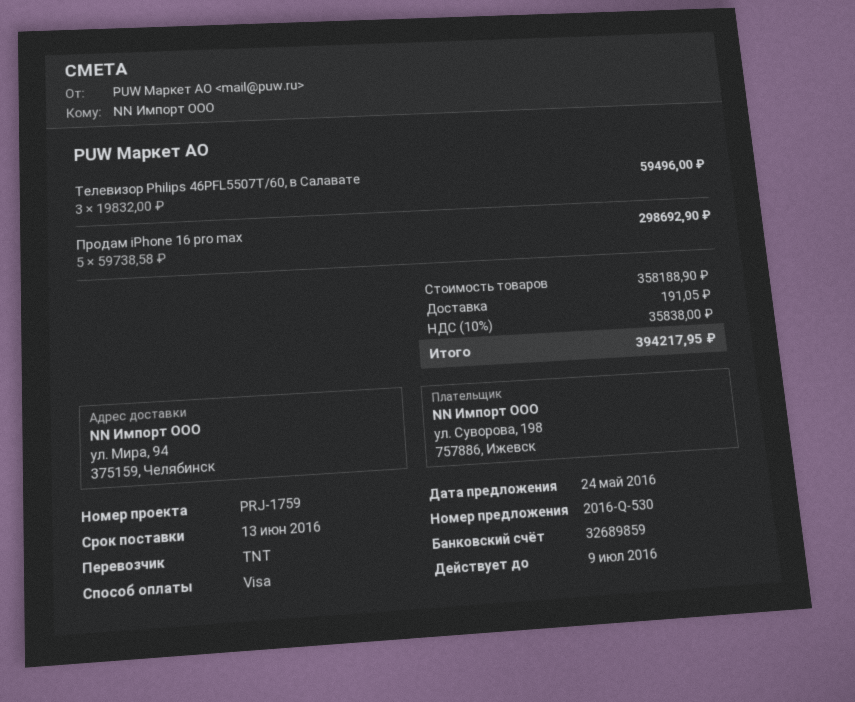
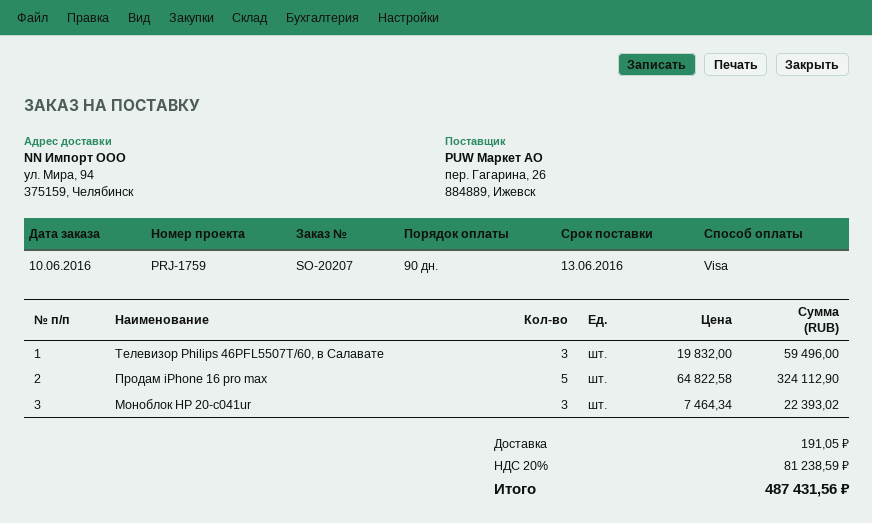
Продам iPhone 16 pro max: 5 x 59738.58 = 298692.90 -> 5 x 64822.58 = 324112.90
Моноблок HP 20-c041ur: none -> 3 x 7464.34 = 22393.02
tax: 10% = 35838.00 -> 20% = 81238.59
total: 394217.95 -> 487431.56

